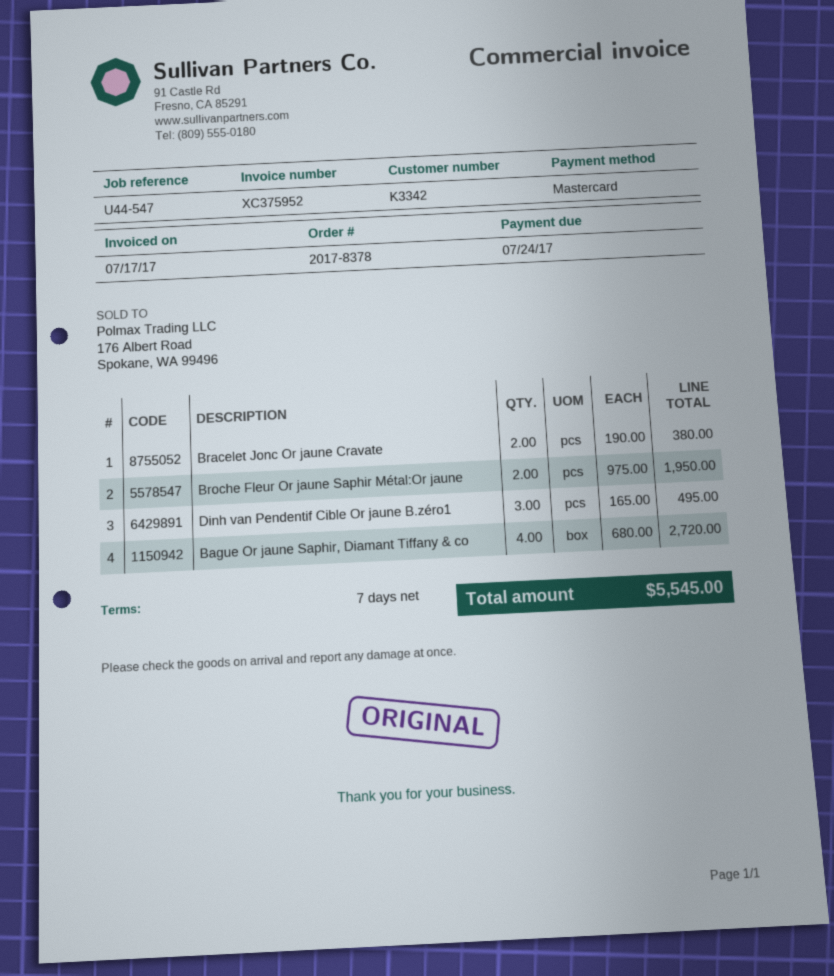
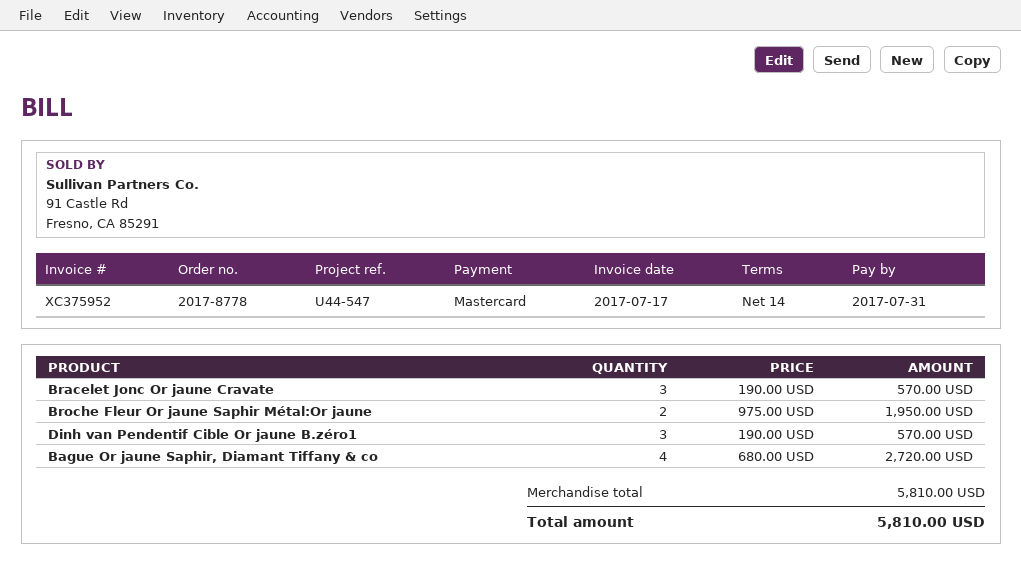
order number: 2017-8378 -> 2017-8778
payment terms: 7 days -> 14 days
due date: 2017-07-24 -> 2017-07-31
Bracelet Jonc Or jaune Cravate: 2 x 190.00 = 380.00 -> 3 x 190.00 = 570.00
Dinh van Pendentif Cible Or jaune B.zéro1: 3 x 165.00 = 495.00 -> 3 x 190.00 = 570.00
total: 5545.00 -> 5810.00

